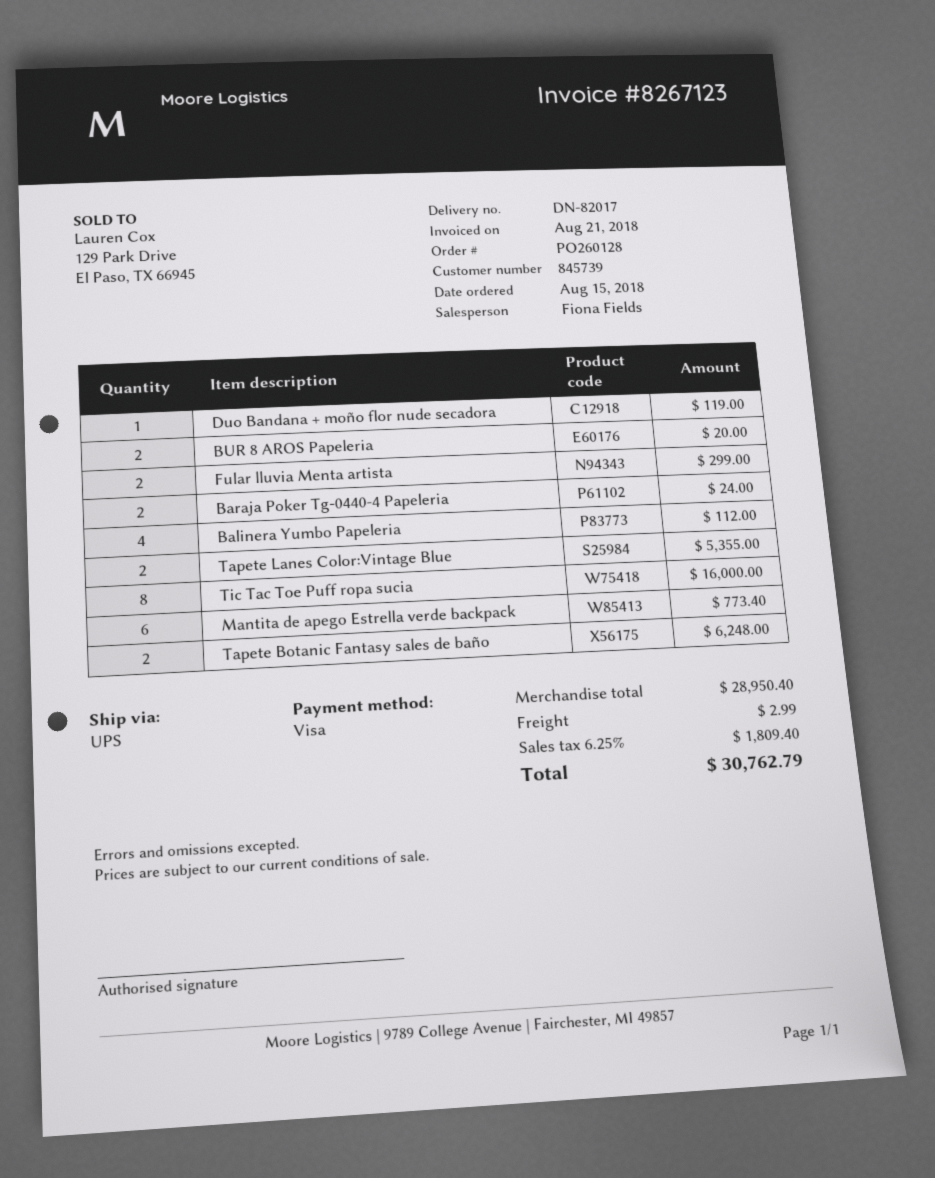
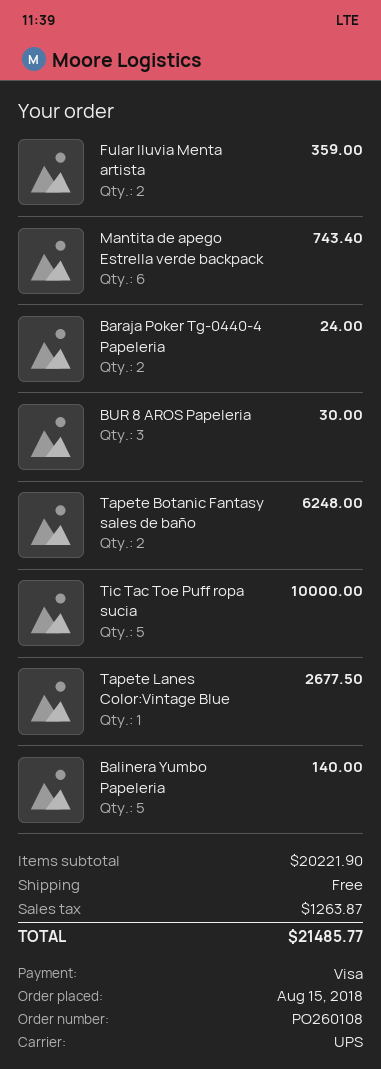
order number: PO260128 -> PO260108
Duo Bandana + moño flor nude secadora: 1 for 119.00 -> none
BUR 8 AROS Papeleria: 2 for 20.00 -> 3 for 30.00
Fular lluvia Menta artista: 2 for 299.00 -> 2 for 359.00
Balinera Yumbo Papeleria: 4 for 112.00 -> 5 for 140.00
Tapete Lanes Color:Vintage Blue: 2 for 5355.00 -> 1 for 2677.50
Tic Tac Toe Puff ropa sucia: 8 for 16000.00 -> 5 for 10000.00
Mantita de apego Estrella verde backpack: 6 for 773.40 -> 6 for 743.40
subtotal: 28950.40 -> 20221.90
shipping: 2.99 -> 0.00
tax: 1809.40 -> 1263.87
total: 30762.79 -> 21485.77

